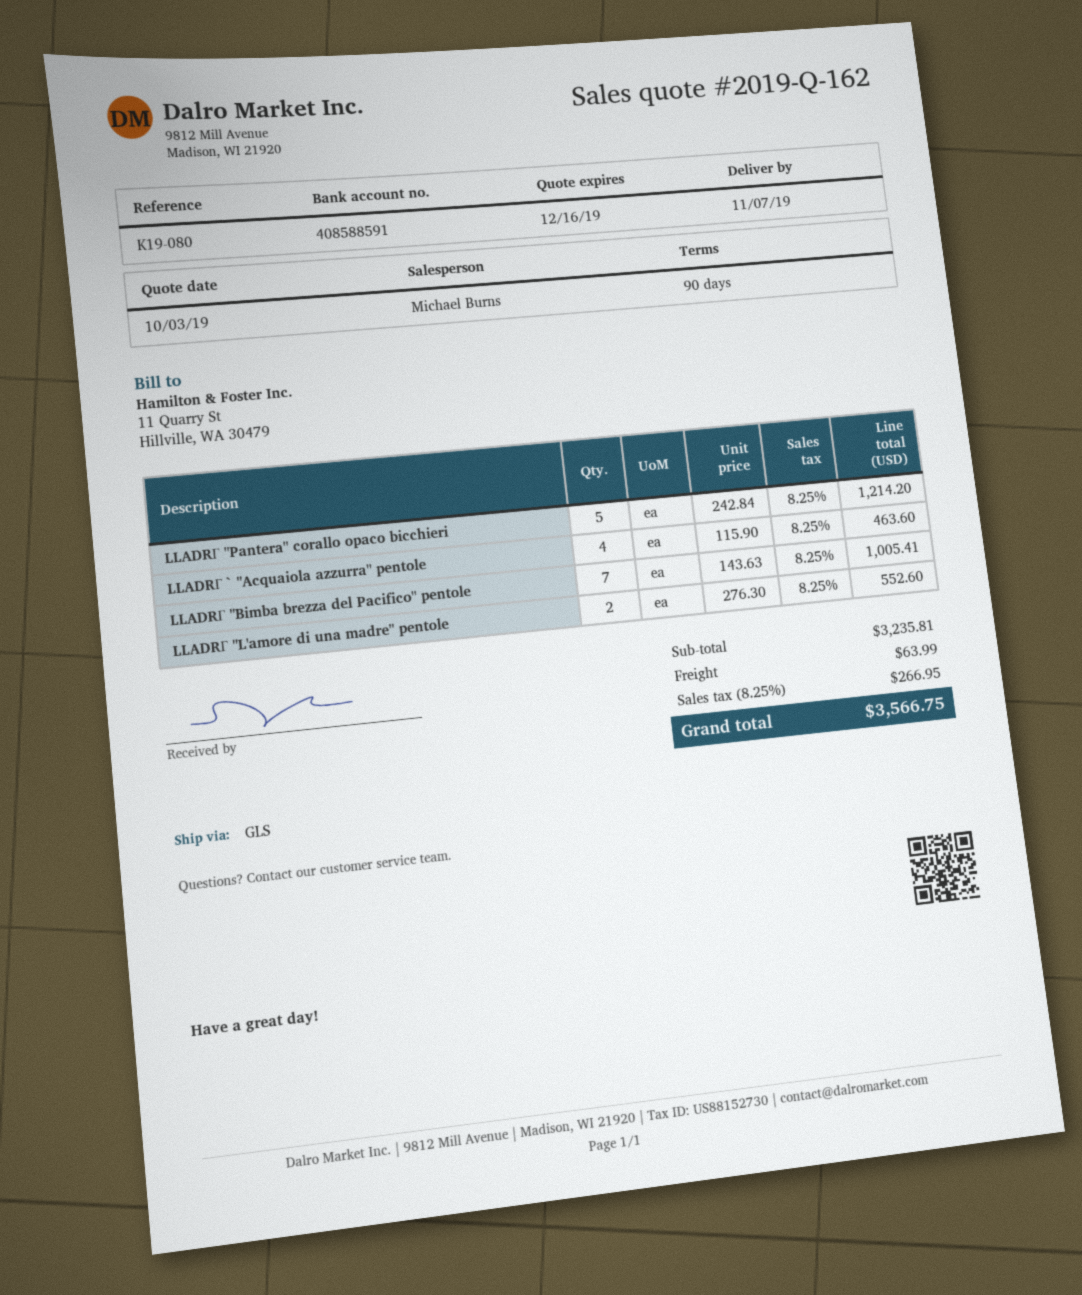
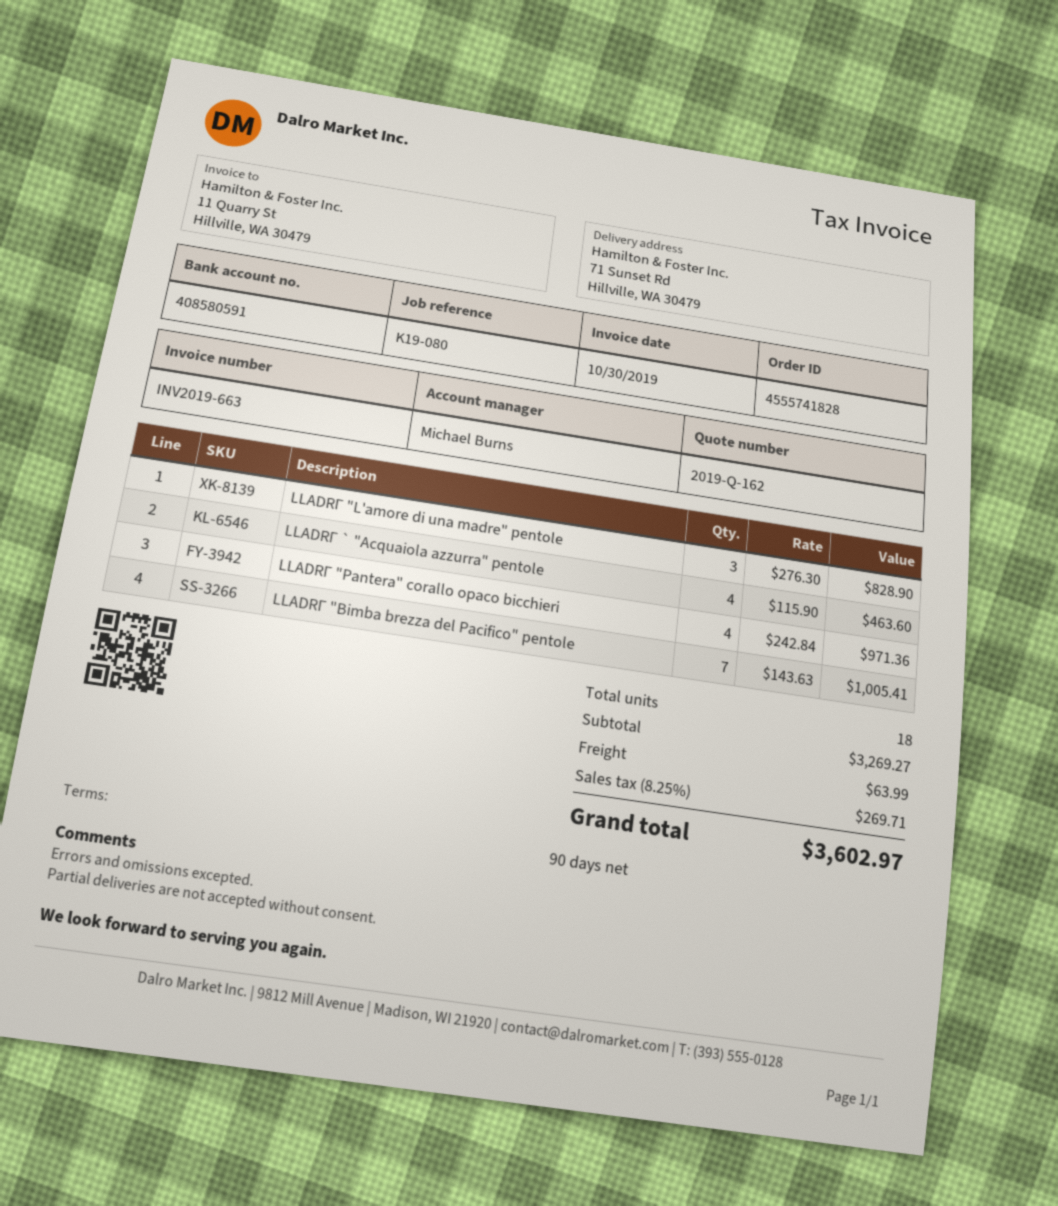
bank account: 408588591 -> 408580591
LLADRΓ "Pantera" corallo opaco bicchieri: 5 x 242.84 = 1214.20 -> 4 x 242.84 = 971.36
LLADRΓ "L'amore di una madre" pentole: 2 x 276.30 = 552.60 -> 3 x 276.30 = 828.90
subtotal: 3235.81 -> 3269.27
tax: 8.25% = 266.95 -> 8.25% = 269.71
total: 3566.75 -> 3602.97

